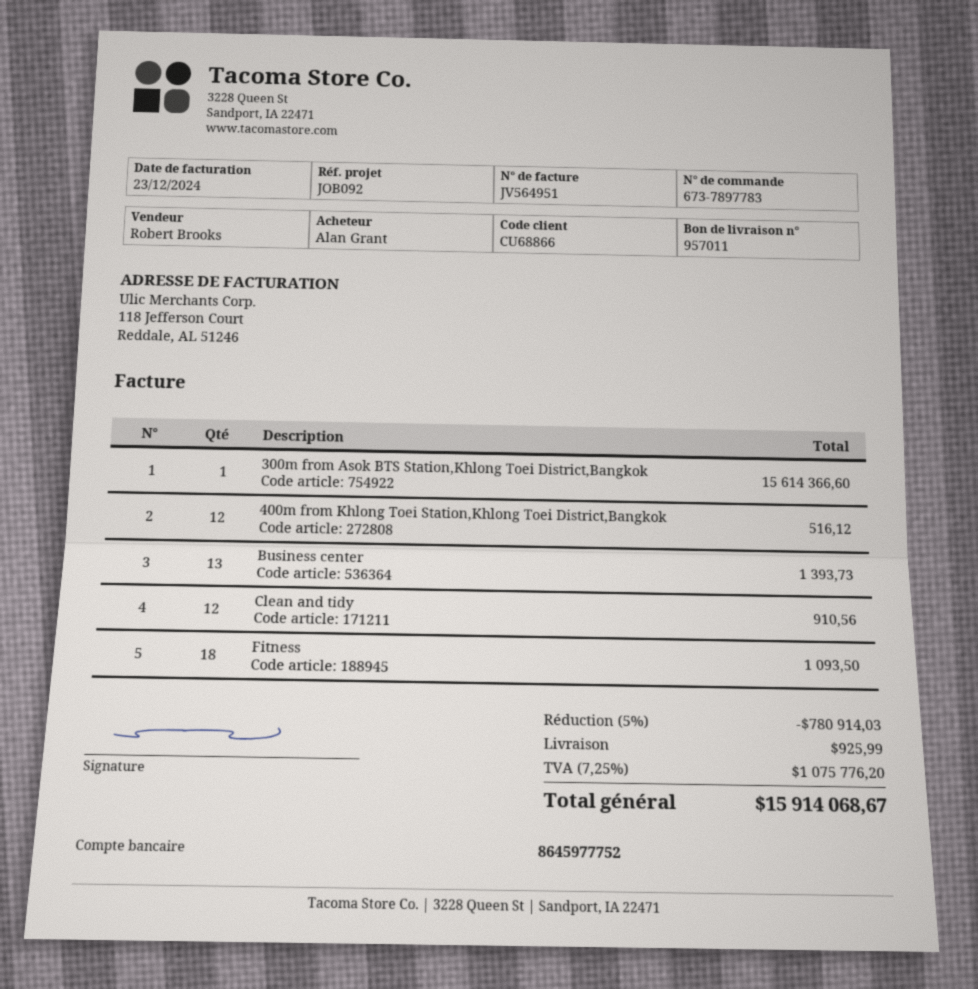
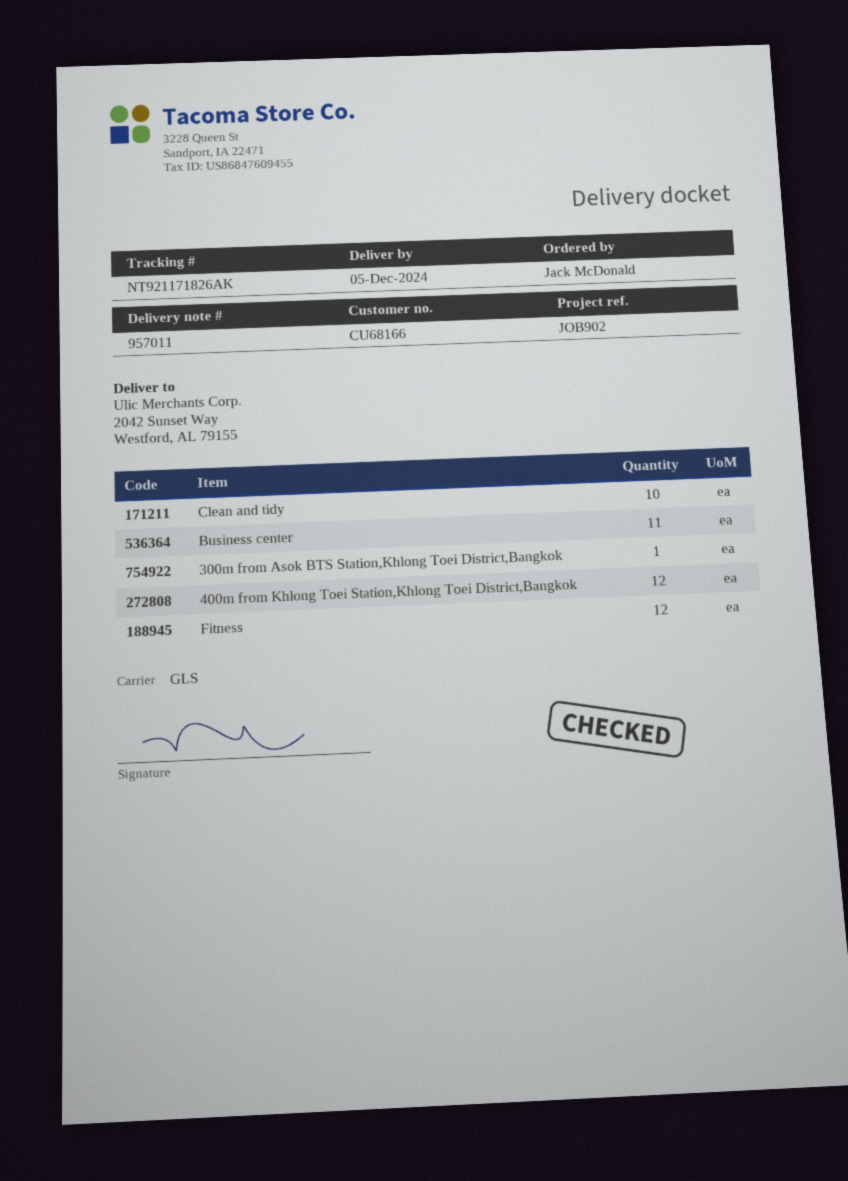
customer number: CU68866 -> CU68166
reference: JOB092 -> JOB902
ordered by: Alan Grant -> Jack McDonald
Business center: 13 -> 11
Clean and tidy: 12 -> 10
Fitness: 18 -> 12

